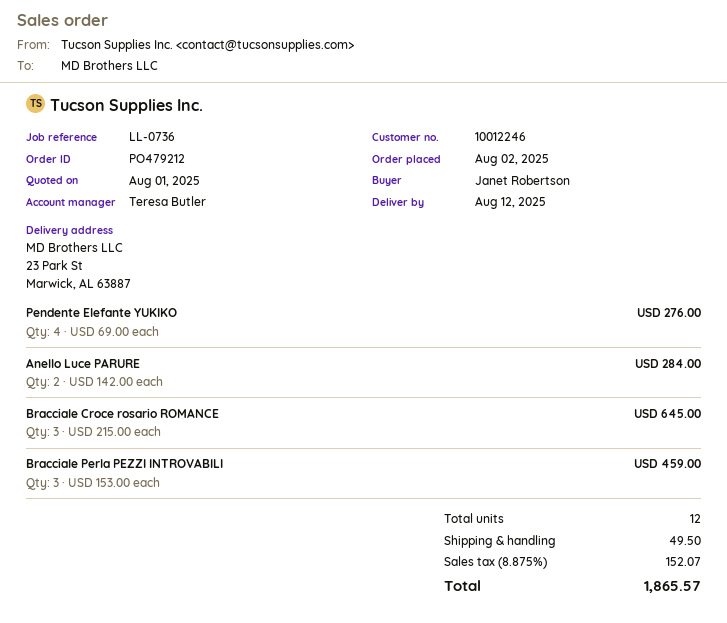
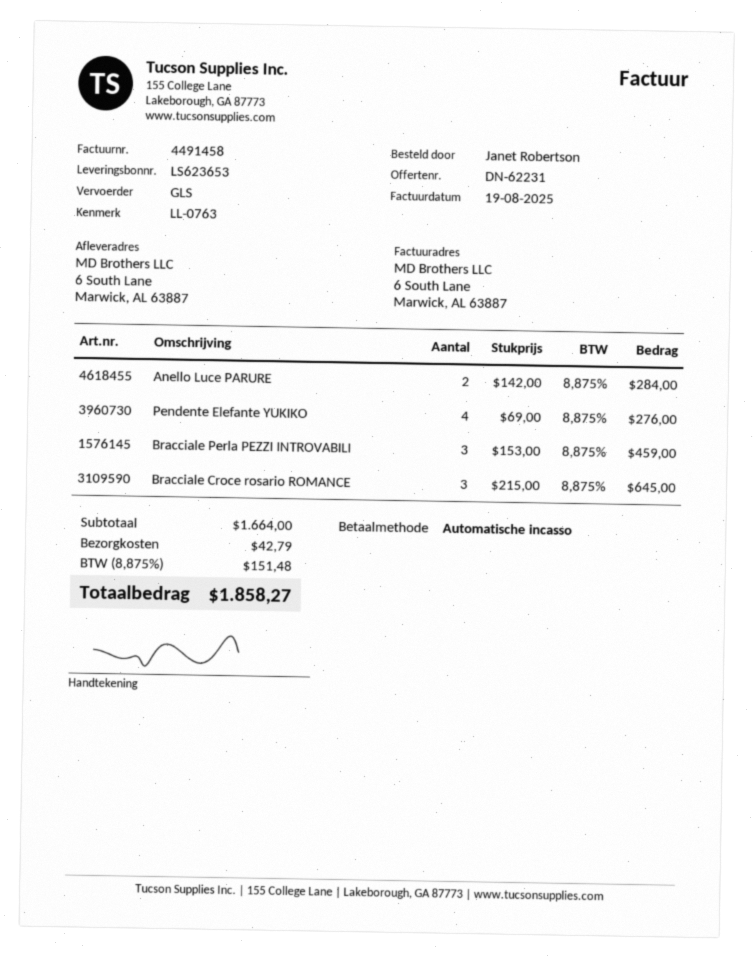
reference: LL-0736 -> LL-0763
ship to: 23 Park St, Marwick, AL 63887 -> 6 South Lane, Marwick, AL 63887
shipping: 49.50 -> 42.79
tax: 8.875% = 152.07 -> 8.875% = 151.48
total: 1865.57 -> 1858.27

